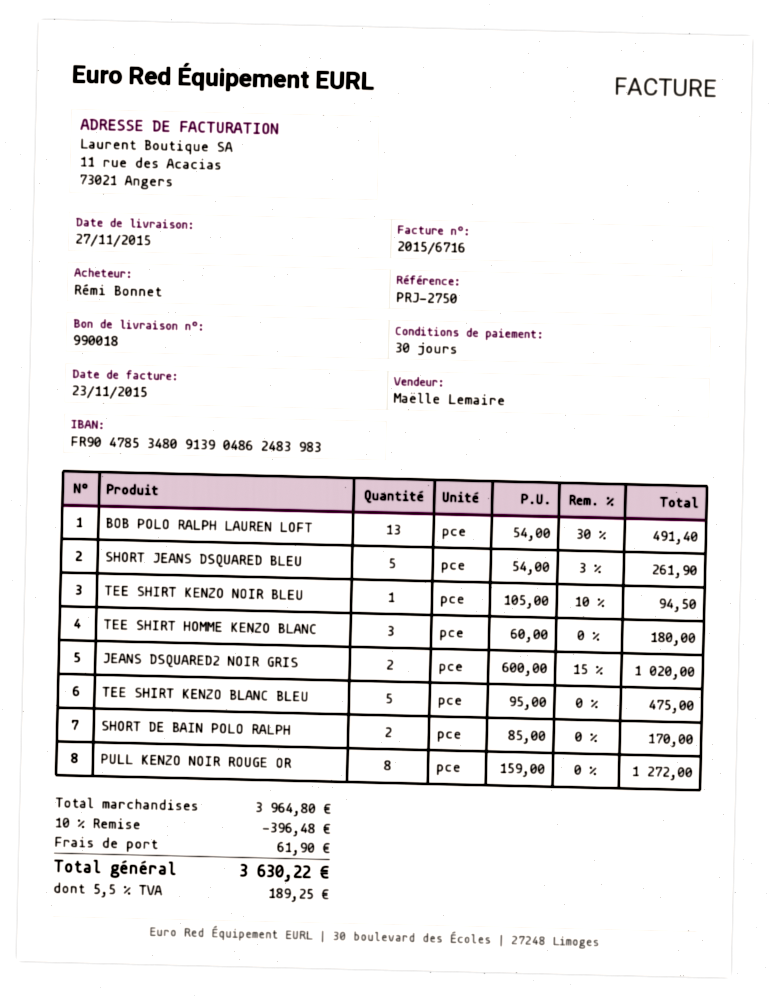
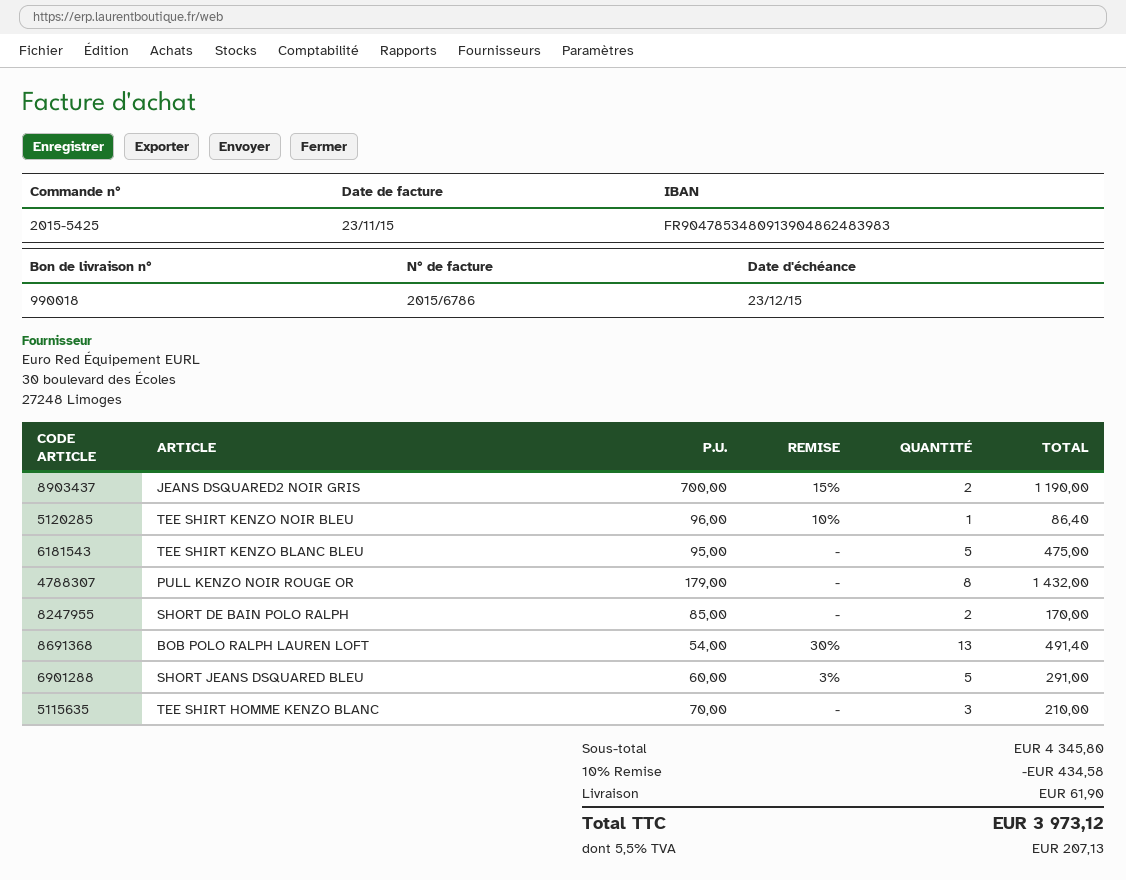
invoice number: 2015/6716 -> 2015/6786
SHORT JEANS DSQUARED BLEU: 5 x 54.00 - 3% = 261.90 -> 5 x 60.00 - 3% = 291.00
TEE SHIRT KENZO NOIR BLEU: 1 x 105.00 - 10% = 94.50 -> 1 x 96.00 - 10% = 86.40
TEE SHIRT HOMME KENZO BLANC: 3 x 60.00 = 180.00 -> 3 x 70.00 = 210.00
JEANS DSQUARED2 NOIR GRIS: 2 x 600.00 - 15% = 1020.00 -> 2 x 700.00 - 15% = 1190.00
PULL KENZO NOIR ROUGE OR: 8 x 159.00 = 1272.00 -> 8 x 179.00 = 1432.00
subtotal: 3964.80 -> 4345.80
discount: 10% = 396.48 -> 10% = 434.58
tax: 5.5% = 189.25 -> 5.5% = 207.13
total: 3630.22 -> 3973.12

